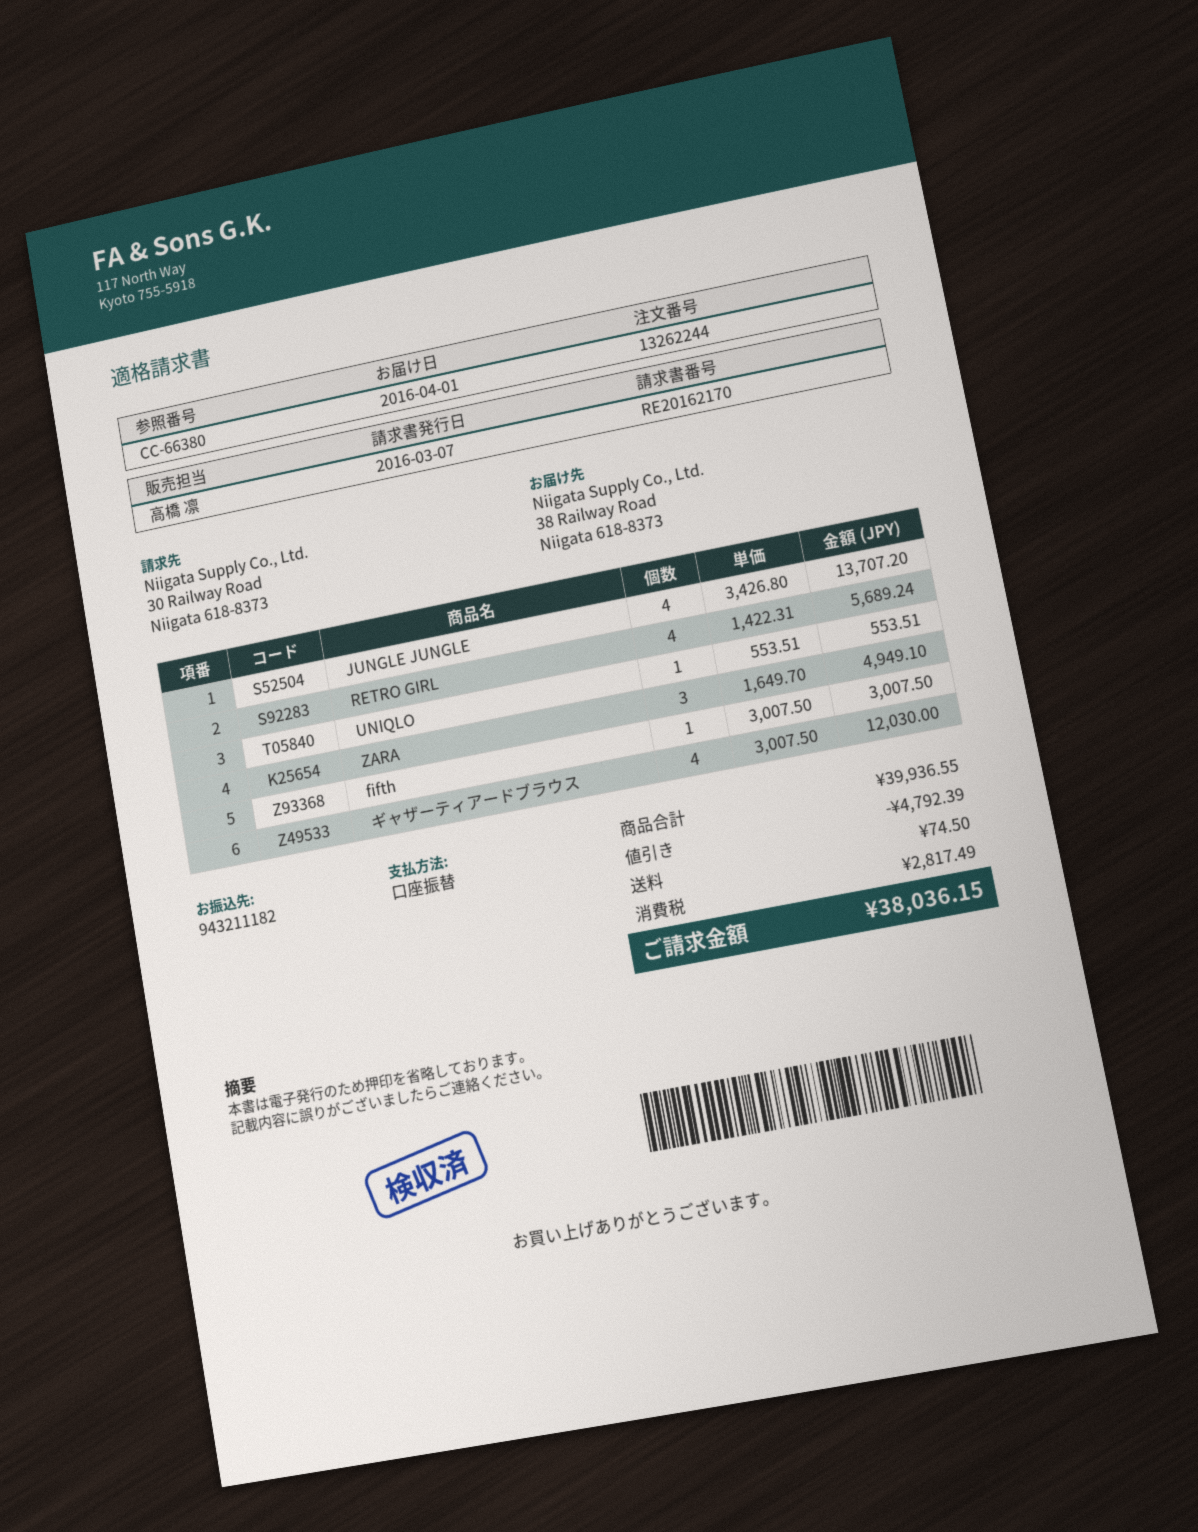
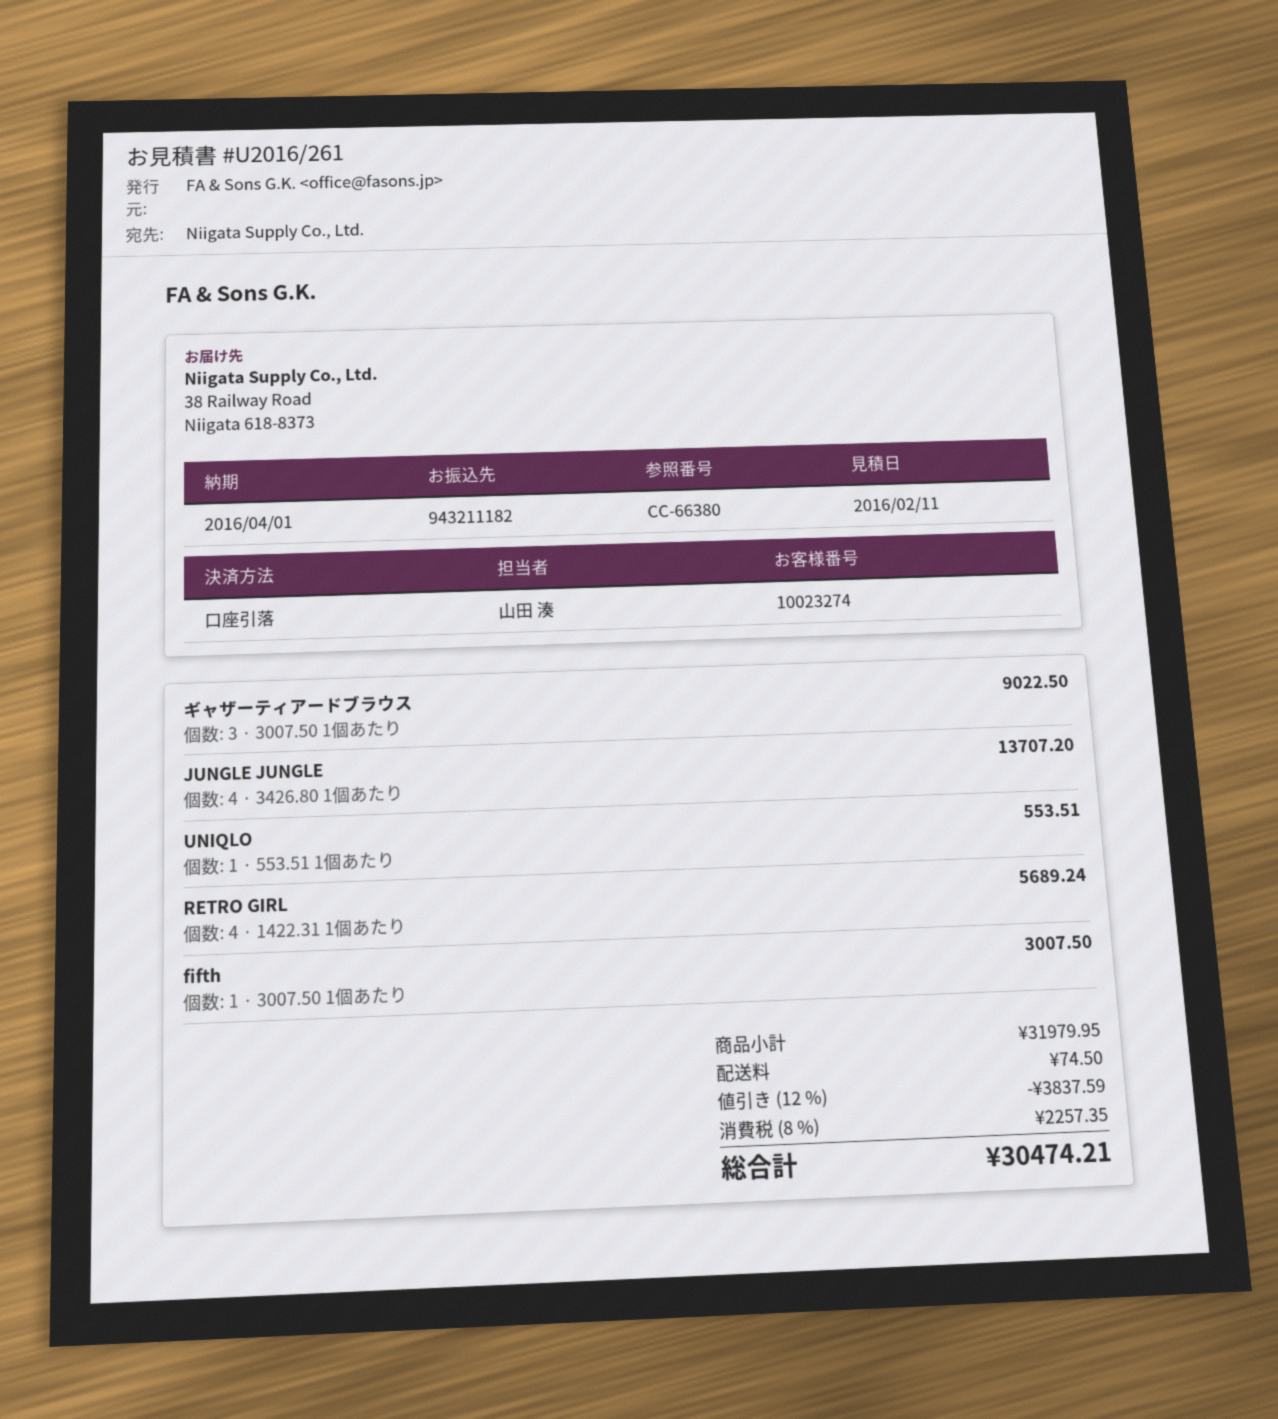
sales rep: 高橋 凛 -> 山田 湊
ZARA: 3 x 1649.70 = 4949.10 -> none
ギャザーティアードブラウス: 4 x 3007.50 = 12030.00 -> 3 x 3007.50 = 9022.50
subtotal: 39936.55 -> 31979.95
discount: 4792.39 -> 3837.59
tax: 2817.49 -> 2257.35
total: 38036.15 -> 30474.21

